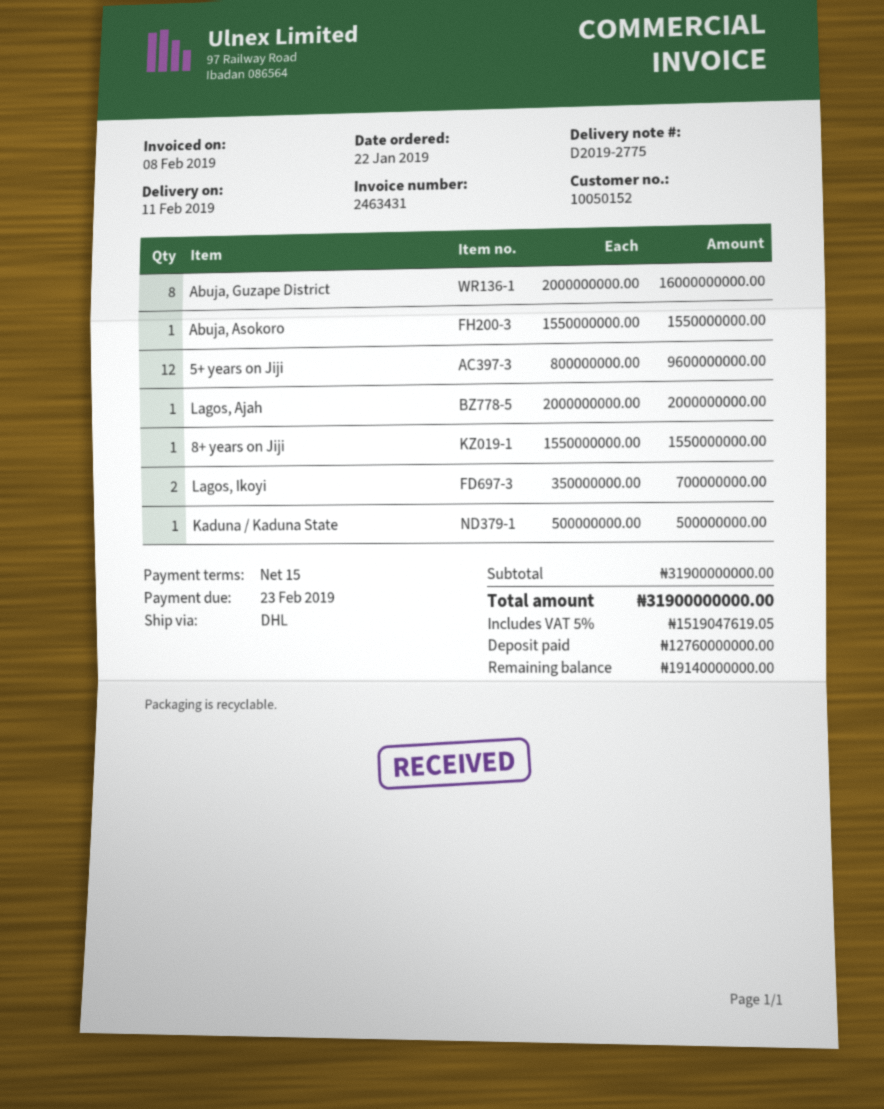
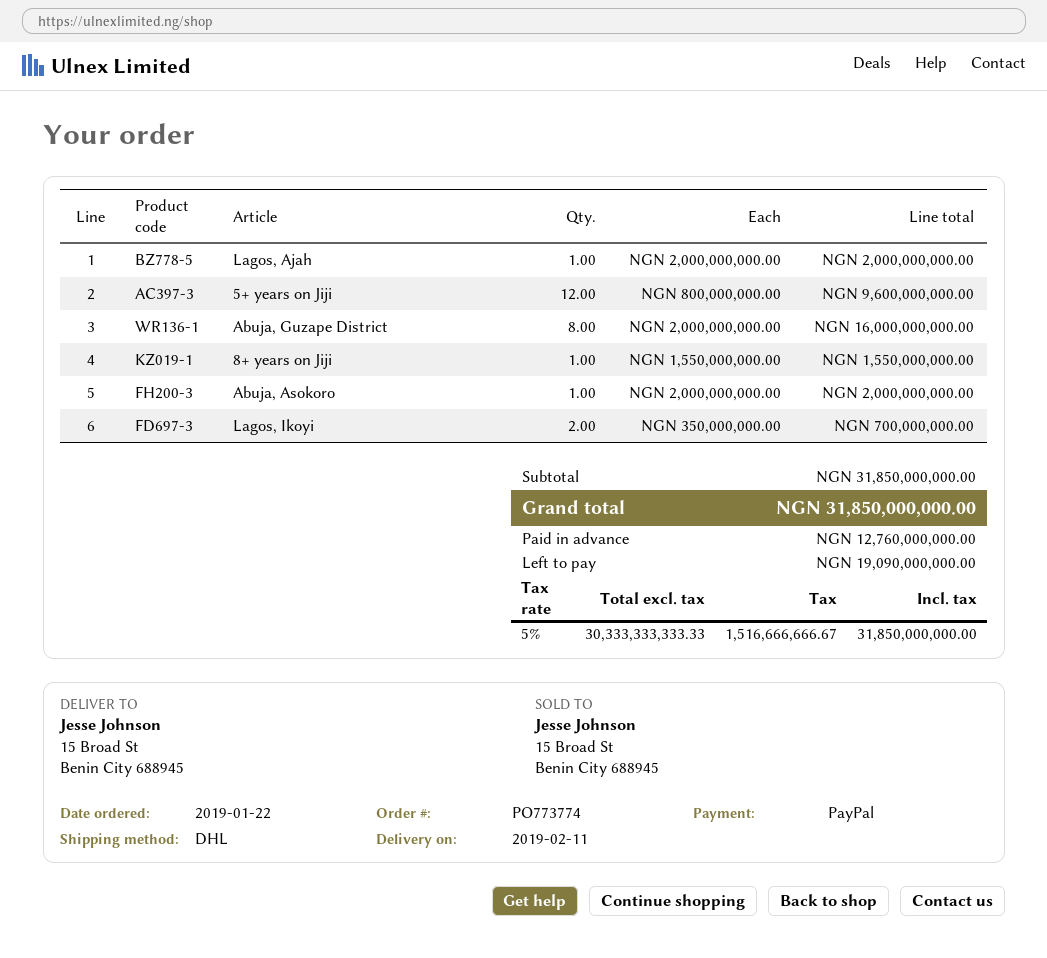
Abuja, Asokoro: 1 x 1550000000.00 = 1550000000.00 -> 1 x 2000000000.00 = 2000000000.00
Kaduna / Kaduna State: 1 x 500000000.00 = 500000000.00 -> none
subtotal: 31900000000.00 -> 31850000000.00
tax: 5% = 1519047619.05 -> 5% = 1516666666.67
total: 31900000000.00 -> 31850000000.00
balance: 19140000000.00 -> 19090000000.00

